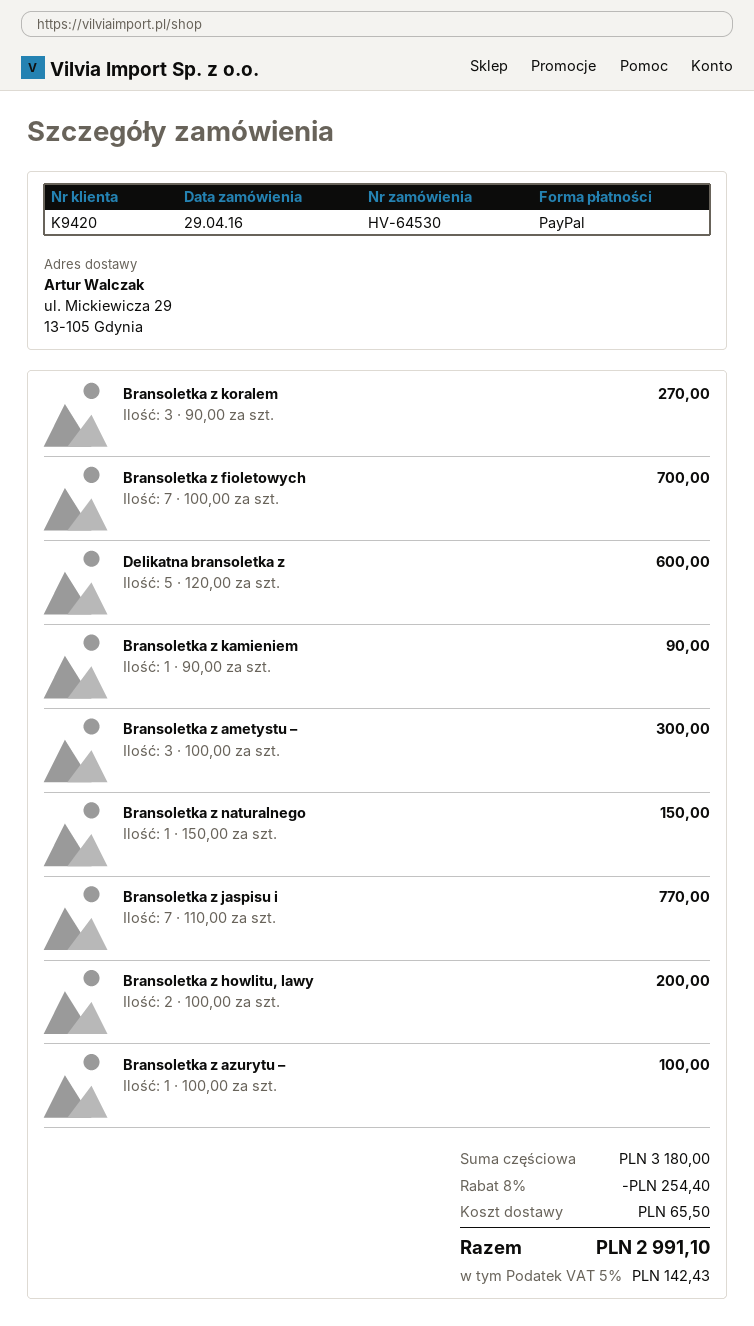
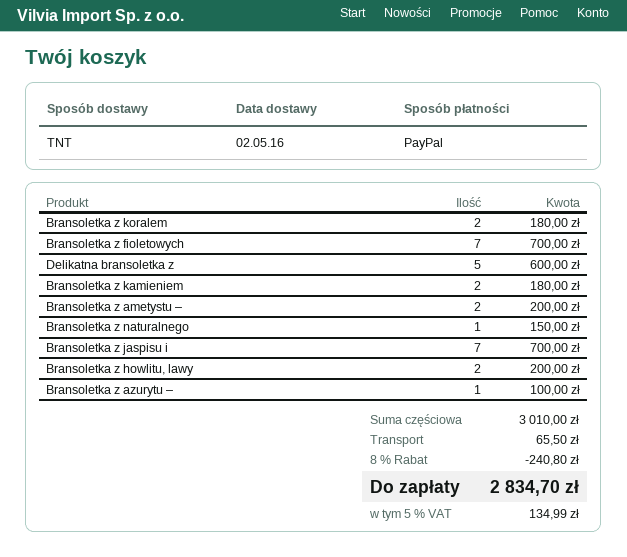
Bransoletka z koralem: 3 for 270.00 -> 2 for 180.00
Bransoletka z kamieniem: 1 for 90.00 -> 2 for 180.00
Bransoletka z ametystu –: 3 for 300.00 -> 2 for 200.00
Bransoletka z jaspisu i: 7 for 770.00 -> 7 for 700.00
subtotal: 3180.00 -> 3010.00
discount: 8% = 254.40 -> 8% = 240.80
tax: 5% = 142.43 -> 5% = 134.99
total: 2991.10 -> 2834.70

